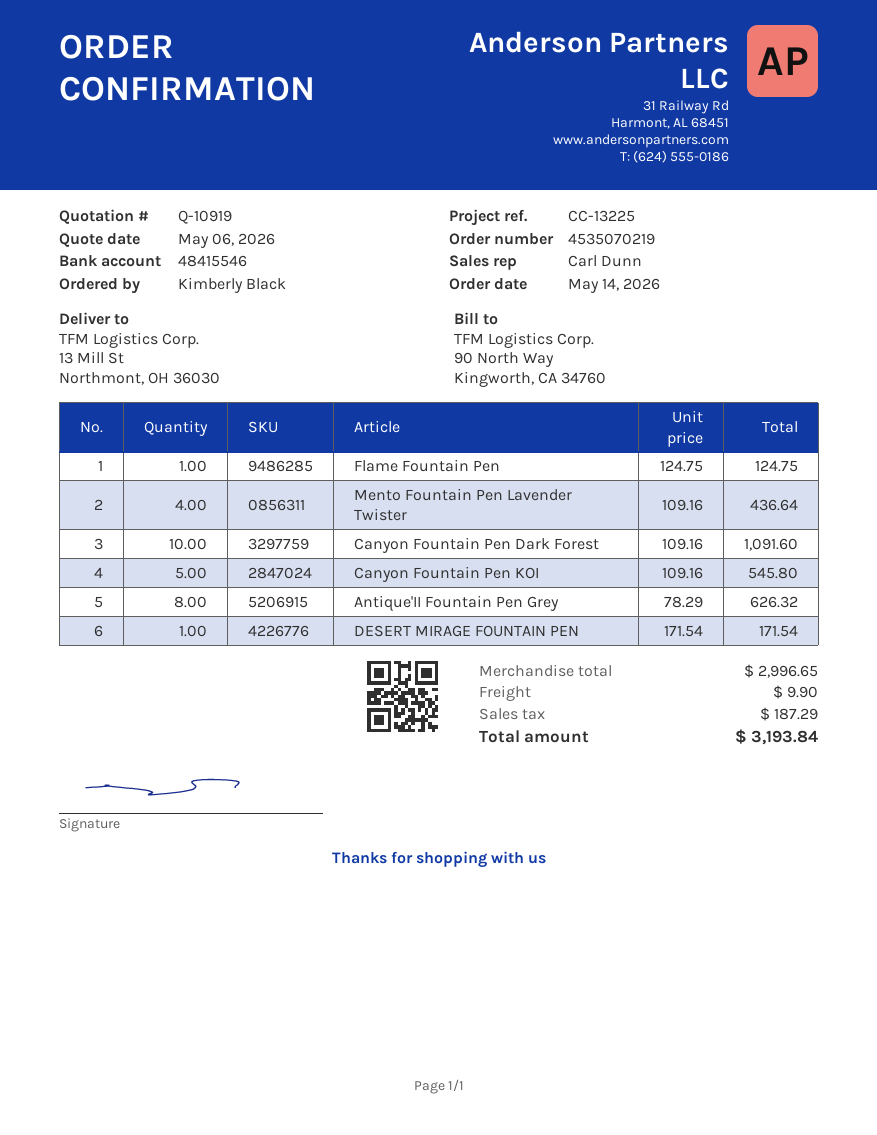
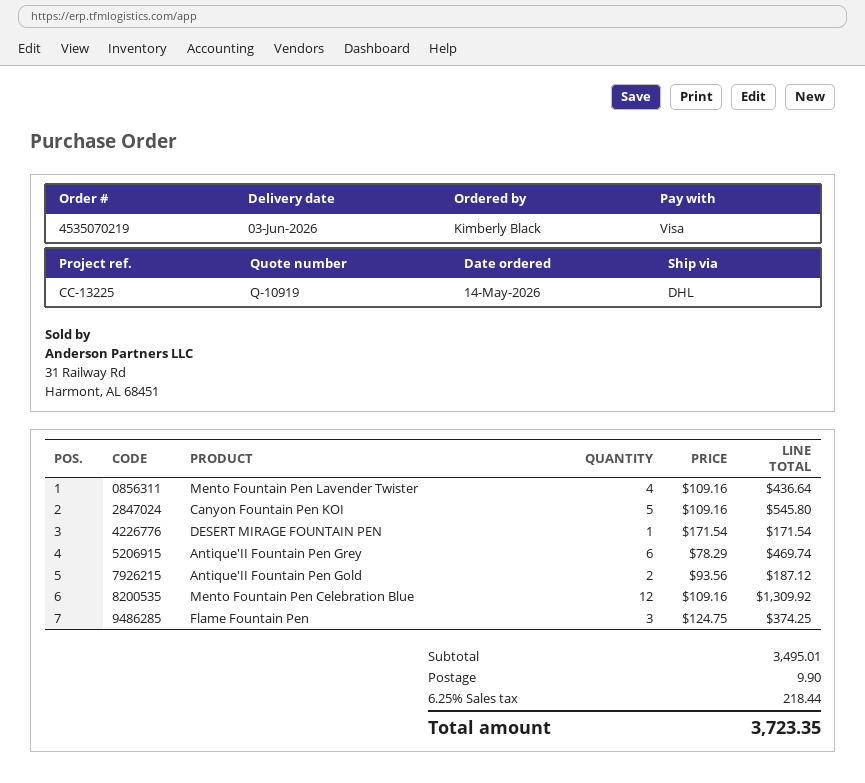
Flame Fountain Pen: 1 x 124.75 = 124.75 -> 3 x 124.75 = 374.25
Canyon Fountain Pen Dark Forest: 10 x 109.16 = 1091.60 -> none
Antique'II Fountain Pen Grey: 8 x 78.29 = 626.32 -> 6 x 78.29 = 469.74
Antique'II Fountain Pen Gold: none -> 2 x 93.56 = 187.12
Mento Fountain Pen Celebration Blue: none -> 12 x 109.16 = 1309.92
subtotal: 2996.65 -> 3495.01
tax: 187.29 -> 218.44
total: 3193.84 -> 3723.35

